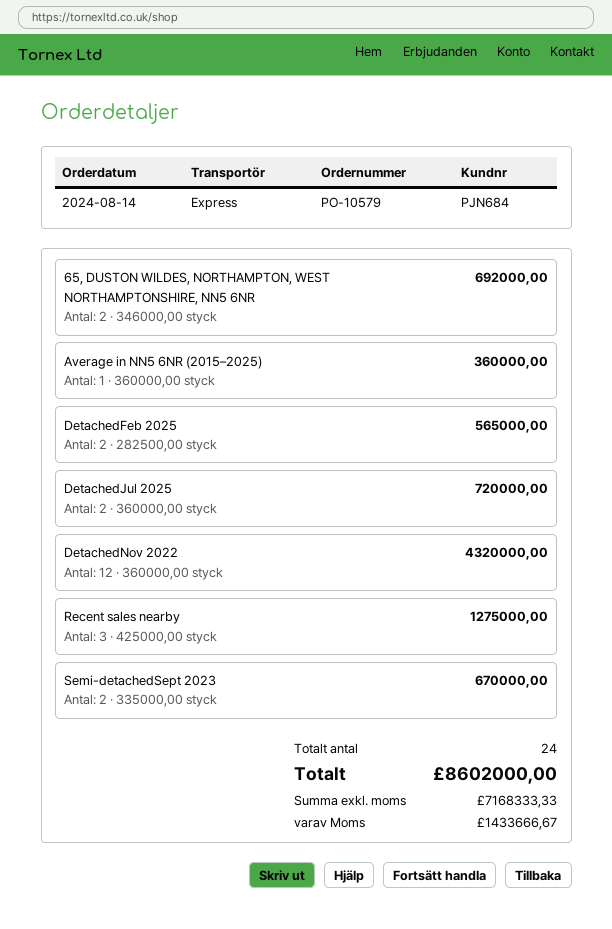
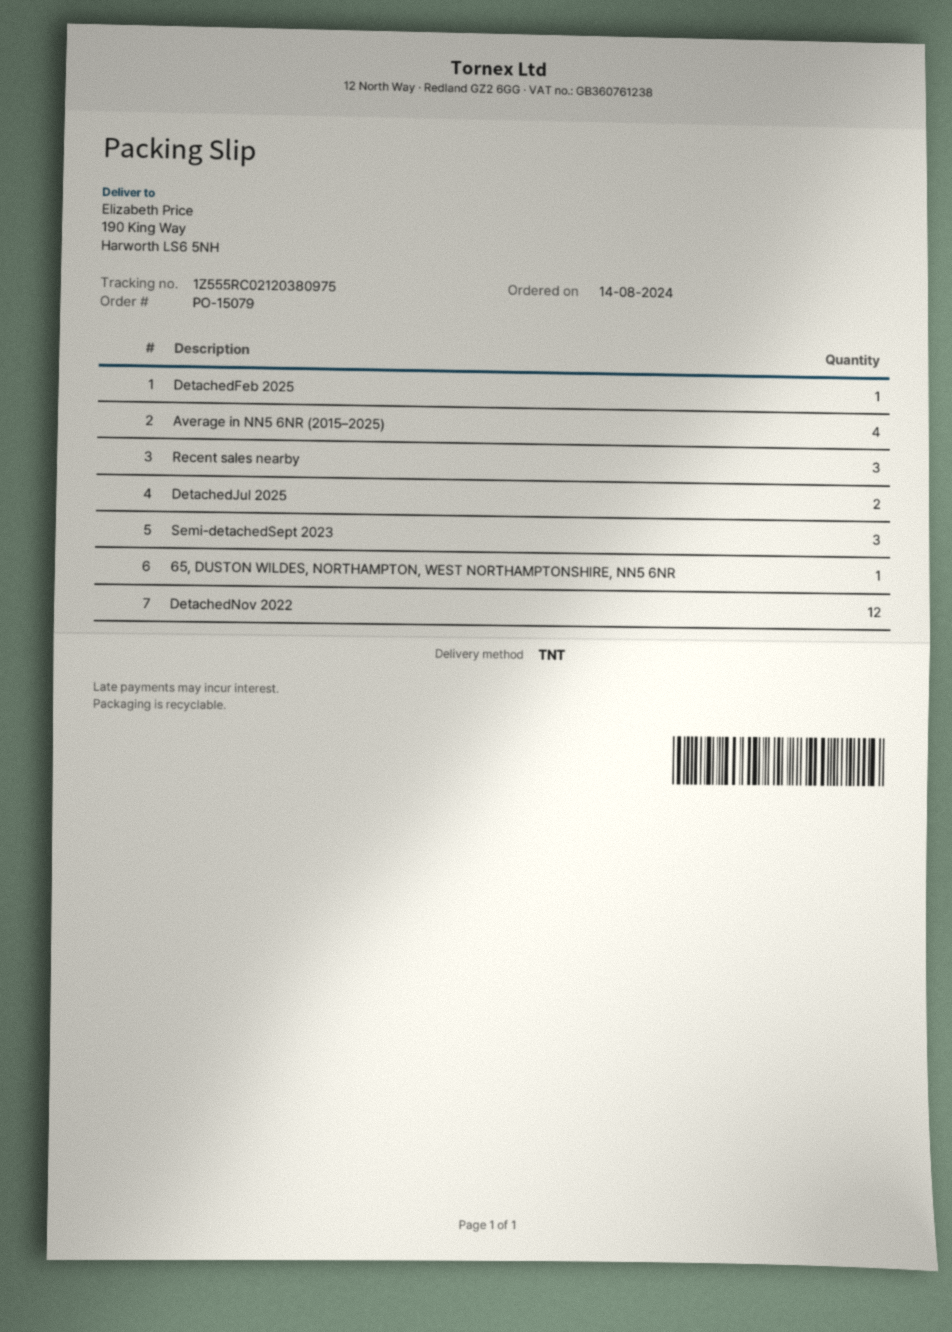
order number: PO-10579 -> PO-15079
shipping method: express -> TNT
65, DUSTON WILDES, NORTHAMPTON, WEST NORTHAMPTONSHIRE, NN5 6NR: 2 -> 1
Average in NN5 6NR (2015–2025): 1 -> 4
DetachedFeb 2025: 2 -> 1
Semi-detachedSept 2023: 2 -> 3

